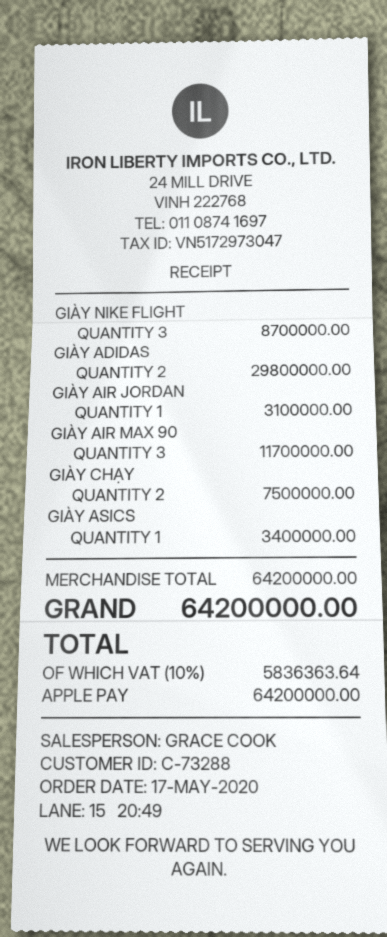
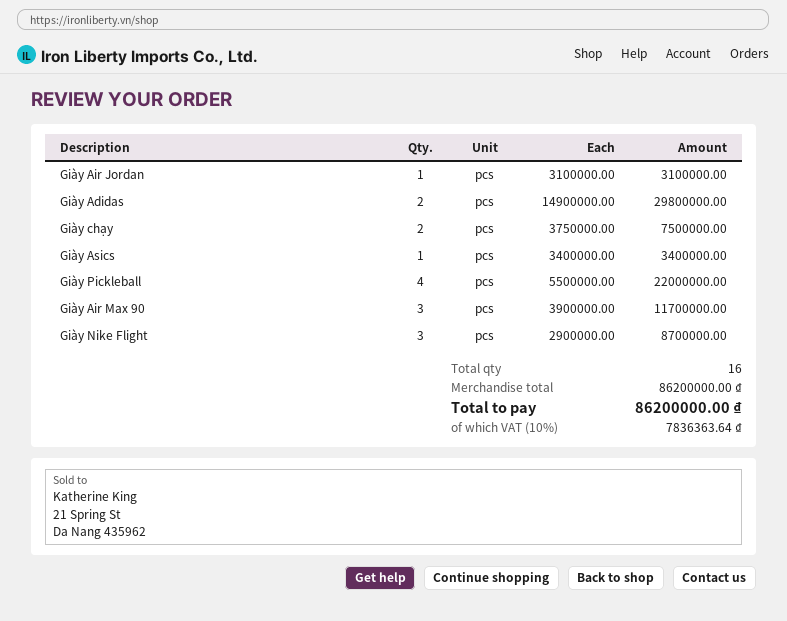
Giày Pickleball: none -> 4 for 22000000.00
subtotal: 64200000.00 -> 86200000.00
tax: 10% = 5836363.64 -> 10% = 7836363.64
total: 64200000.00 -> 86200000.00

